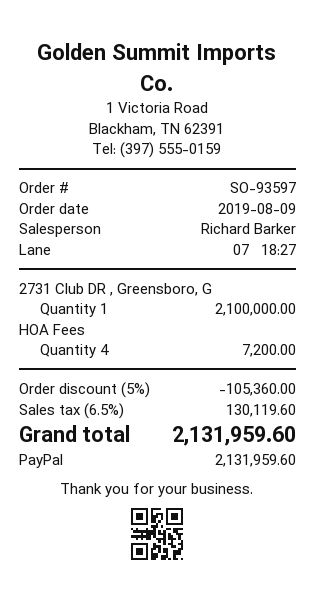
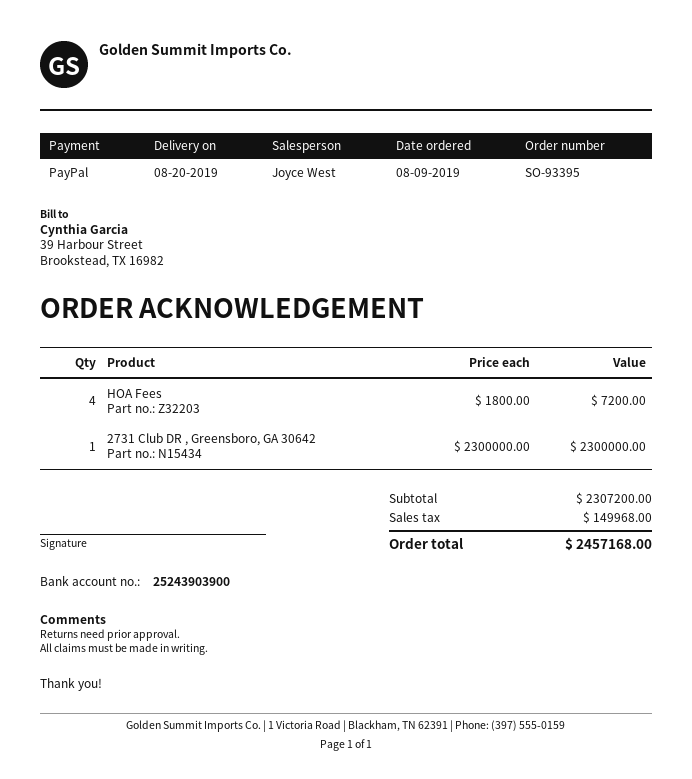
order number: SO-93597 -> SO-93395
sales rep: Richard Barker -> Joyce West
2731 Club DR , Greensboro, G: 1 for 2100000.00 -> 1 for 2300000.00
discount: 5% = 105360.00 -> none
tax: 130119.60 -> 149968.00
total: 2131959.60 -> 2457168.00

